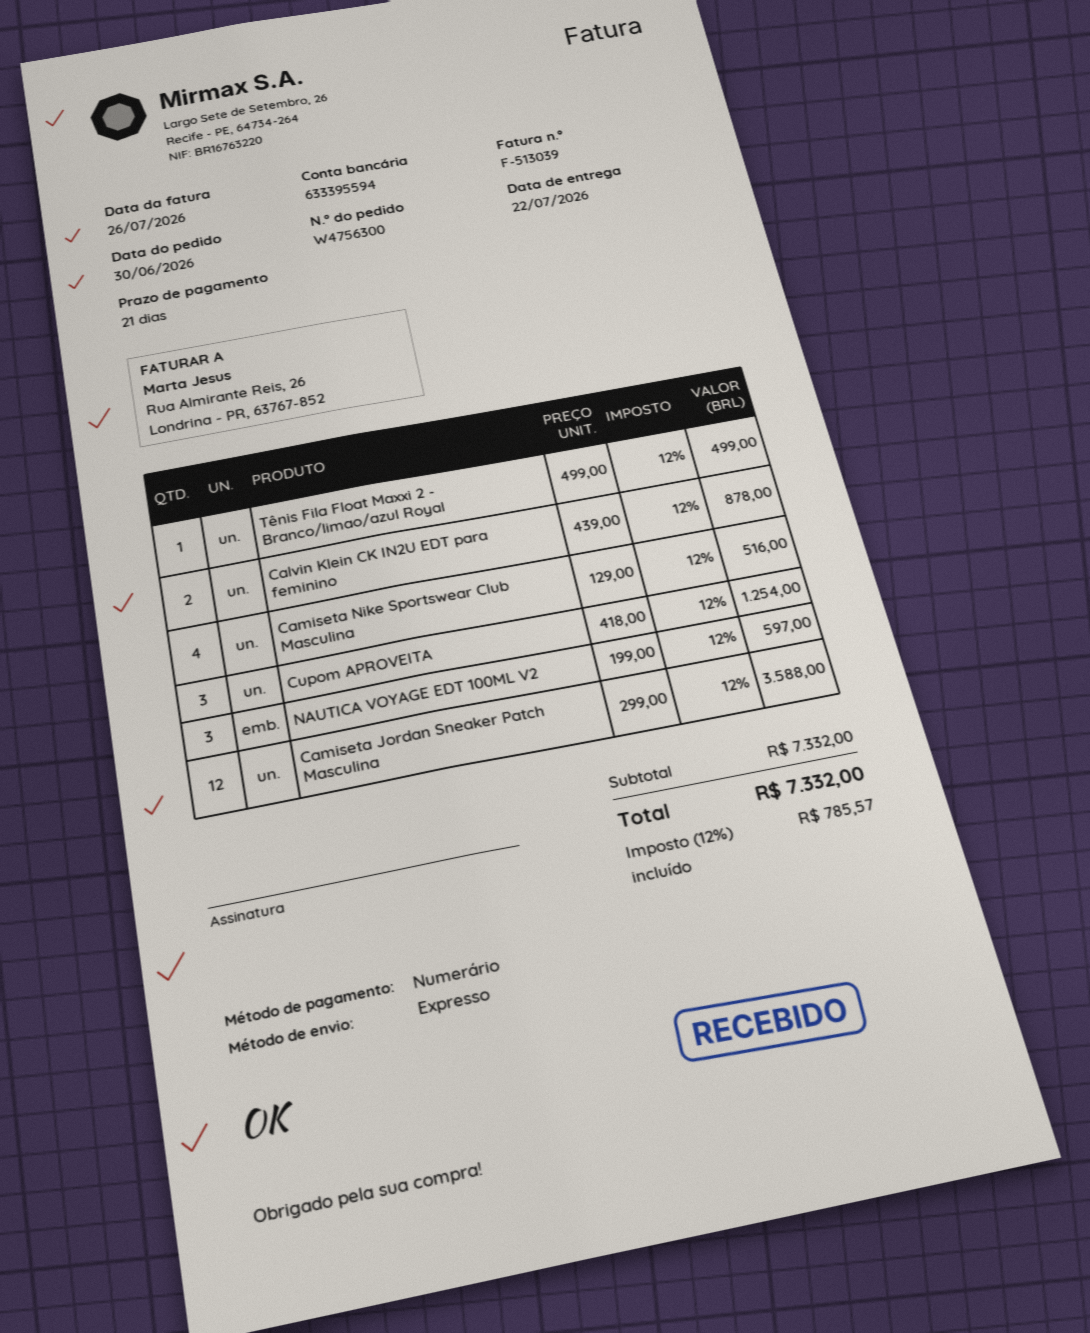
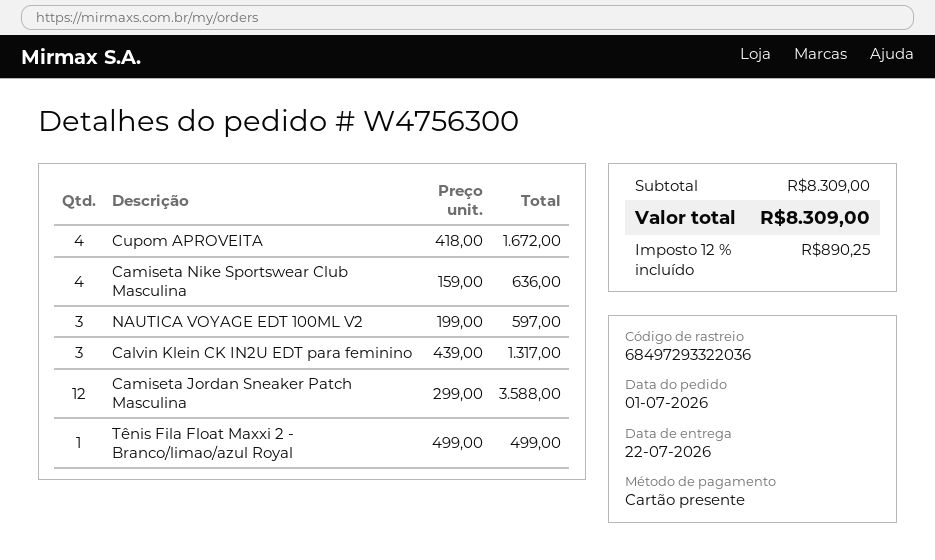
order date: 2026-06-30 -> 2026-07-01
payment method: cash -> gift card
Calvin Klein CK IN2U EDT para feminino: 2 x 439.00 = 878.00 -> 3 x 439.00 = 1317.00
Camiseta Nike Sportswear Club Masculina: 4 x 129.00 = 516.00 -> 4 x 159.00 = 636.00
Cupom APROVEITA: 3 x 418.00 = 1254.00 -> 4 x 418.00 = 1672.00
subtotal: 7332.00 -> 8309.00
tax: 12% = 785.57 -> 12% = 890.25
total: 7332.00 -> 8309.00

